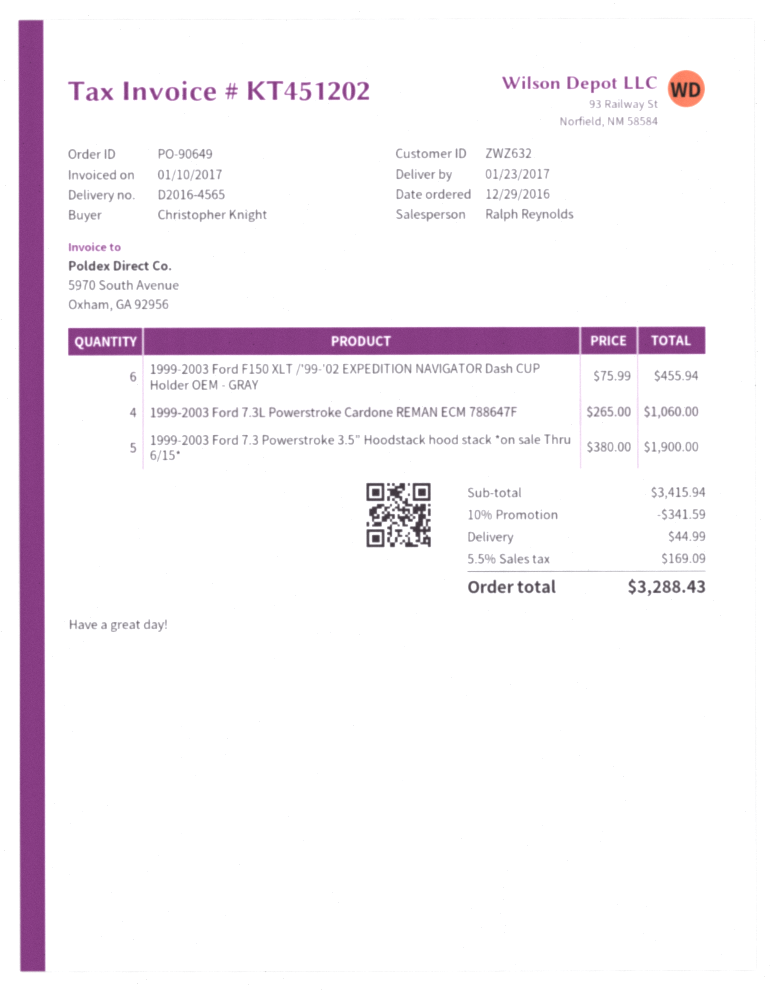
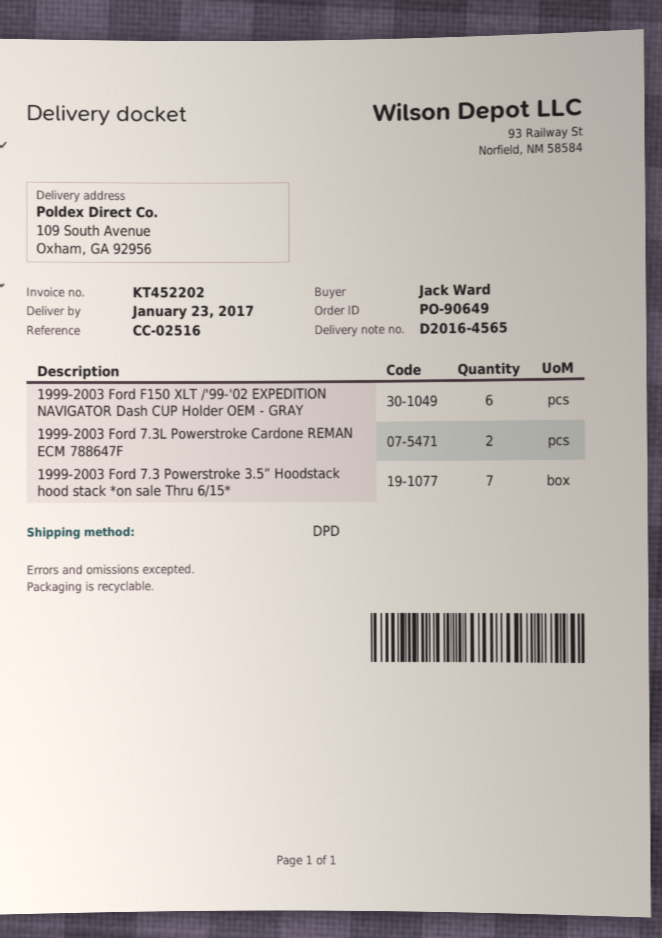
invoice number: KT451202 -> KT452202
ordered by: Christopher Knight -> Jack Ward
1999-2003 Ford 7.3L Powerstroke Cardone REMAN ECM 788647F: 4 -> 2
1999-2003 Ford 7.3 Powerstroke 3.5” Hoodstack hood stack *on sale Thru 6/15*: 5 -> 7

